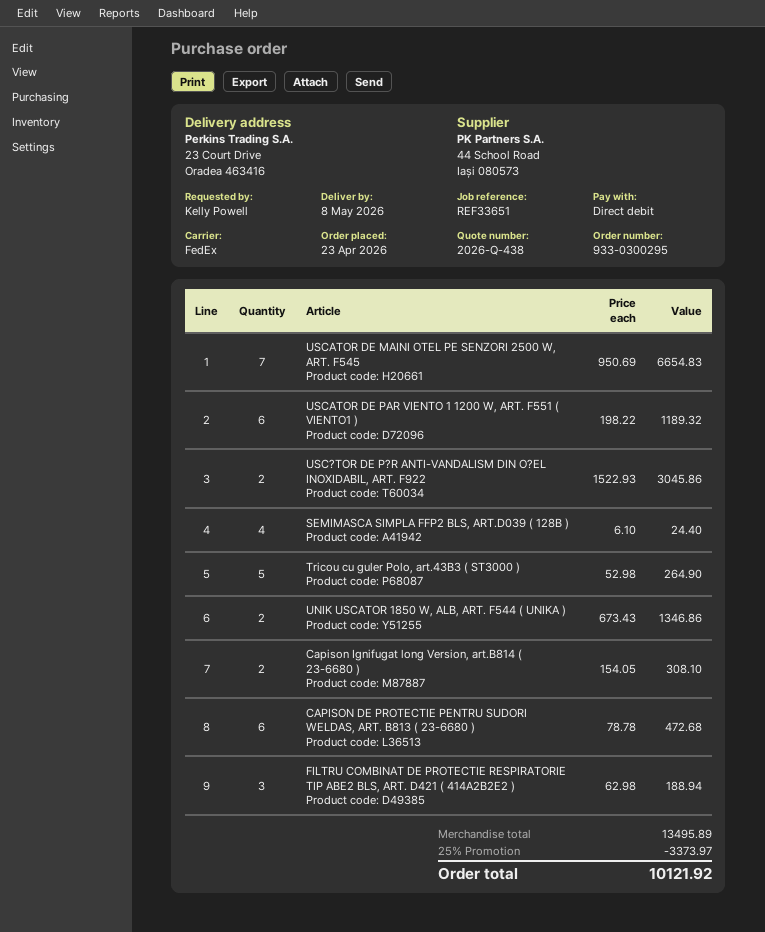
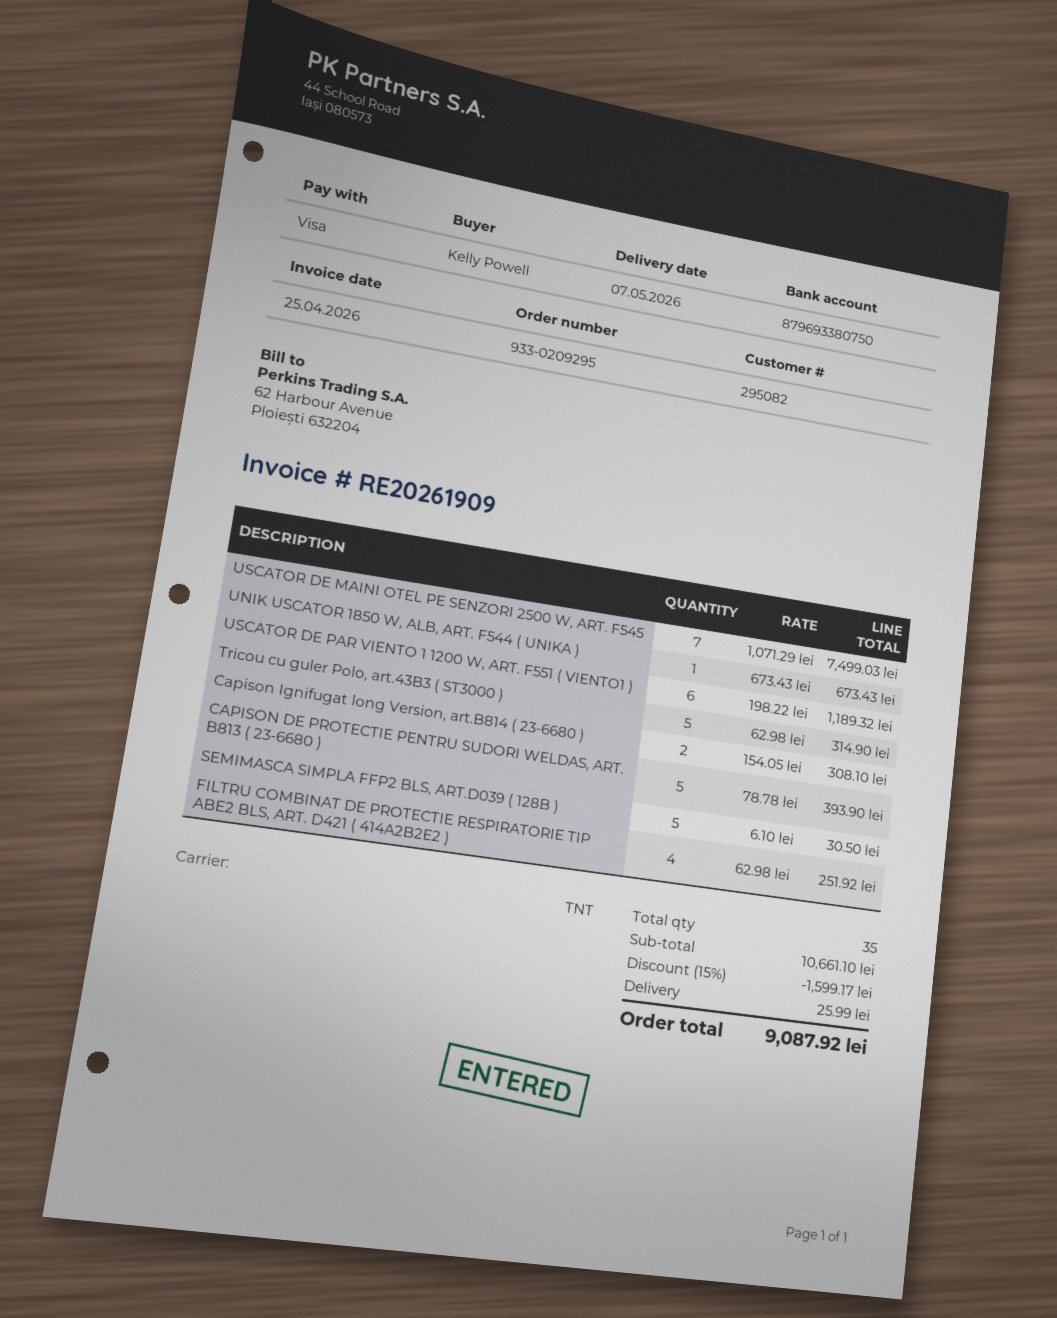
order number: 933-0300295 -> 933-0209295
delivery date: 2026-05-08 -> 2026-05-07
payment method: direct debit -> Visa
shipping method: FedEx -> TNT
USCATOR DE MAINI OTEL PE SENZORI 2500 W, ART. F545: 7 x 950.69 = 6654.83 -> 7 x 1071.29 = 7499.03
USC?TOR DE P?R ANTI-VANDALISM DIN O?EL INOXIDABIL, ART. F922: 2 x 1522.93 = 3045.86 -> none
SEMIMASCA SIMPLA FFP2 BLS, ART.D039 ( 128B ): 4 x 6.10 = 24.40 -> 5 x 6.10 = 30.50
Tricou cu guler Polo, art.43B3 ( ST3000 ): 5 x 52.98 = 264.90 -> 5 x 62.98 = 314.90
UNIK USCATOR 1850 W, ALB, ART. F544 ( UNIKA ): 2 x 673.43 = 1346.86 -> 1 x 673.43 = 673.43
CAPISON DE PROTECTIE PENTRU SUDORI WELDAS, ART. B813 ( 23-6680 ): 6 x 78.78 = 472.68 -> 5 x 78.78 = 393.90
FILTRU COMBINAT DE PROTECTIE RESPIRATORIE TIP ABE2 BLS, ART. D421 ( 414A2B2E2 ): 3 x 62.98 = 188.94 -> 4 x 62.98 = 251.92
subtotal: 13495.89 -> 10661.10
discount: 25% = 3373.97 -> 15% = 1599.17
shipping: none -> 25.99
total: 10121.92 -> 9087.92

